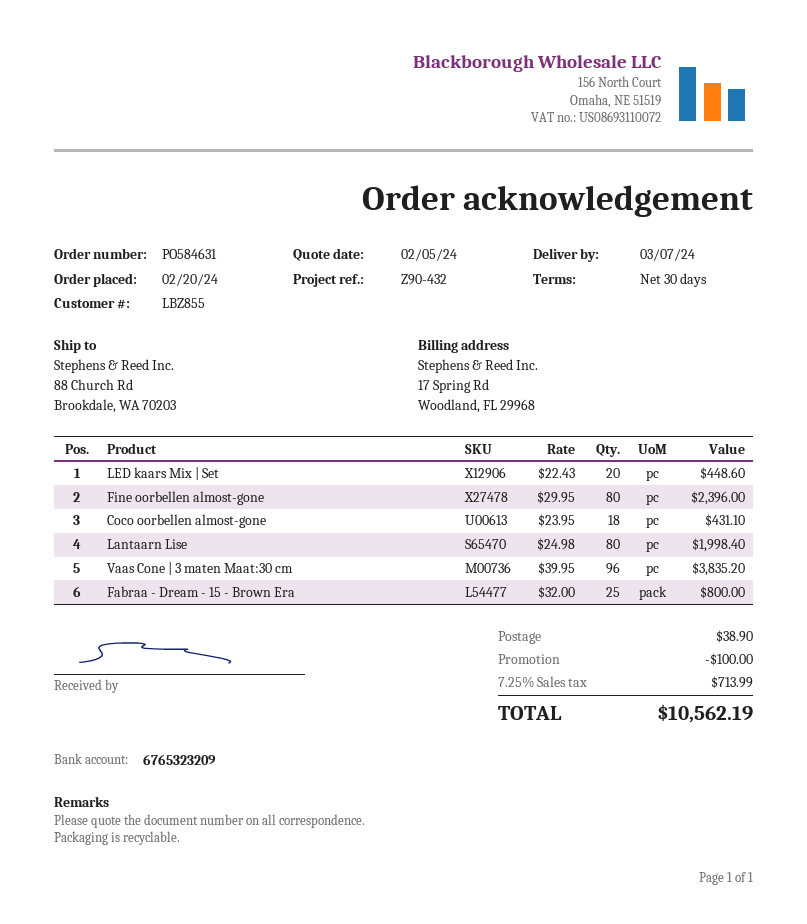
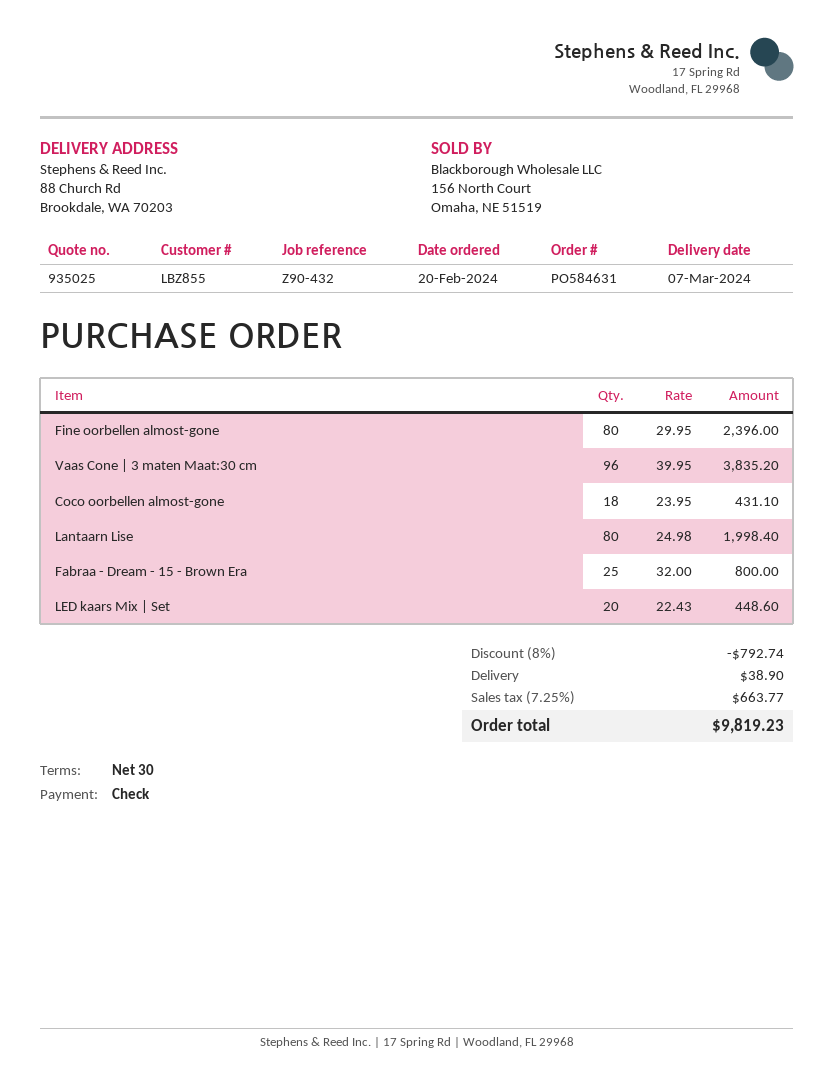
discount: 100.00 -> 792.74
tax: 7.25% = 713.99 -> 7.25% = 663.77
total: 10562.19 -> 9819.23

